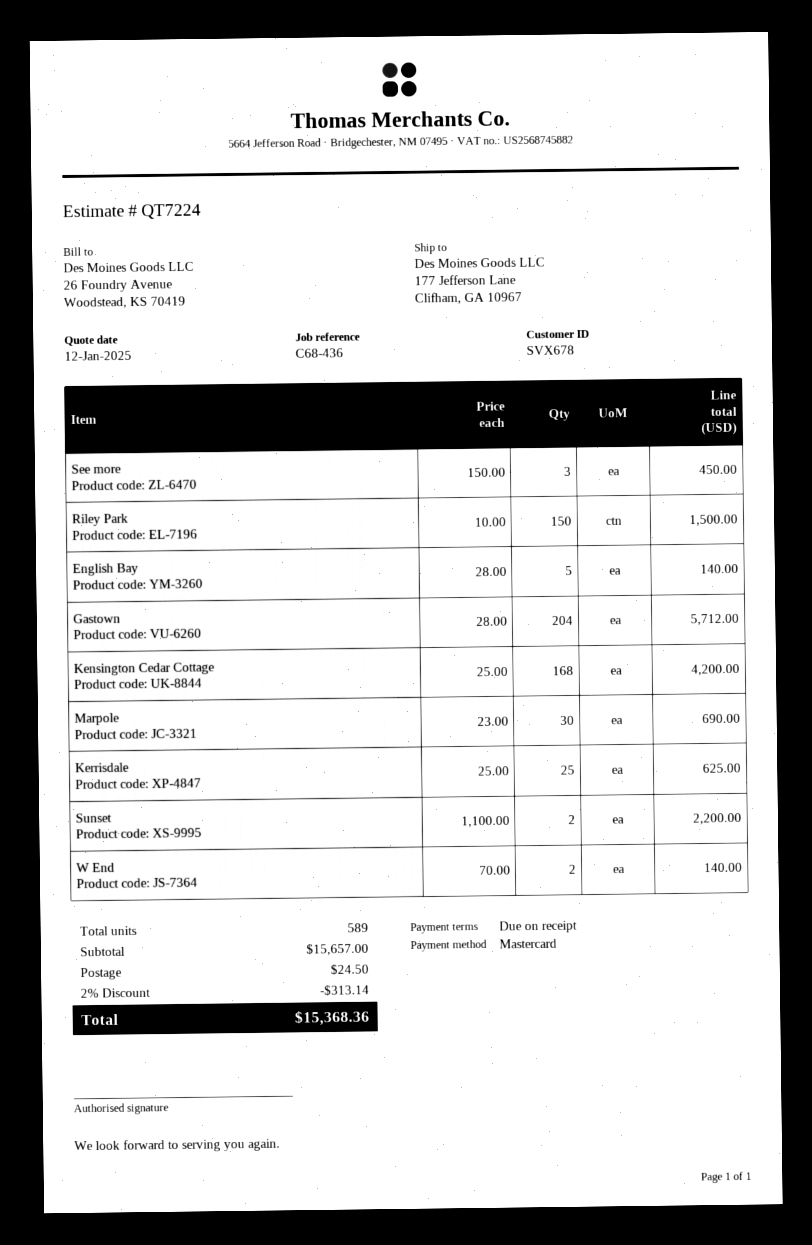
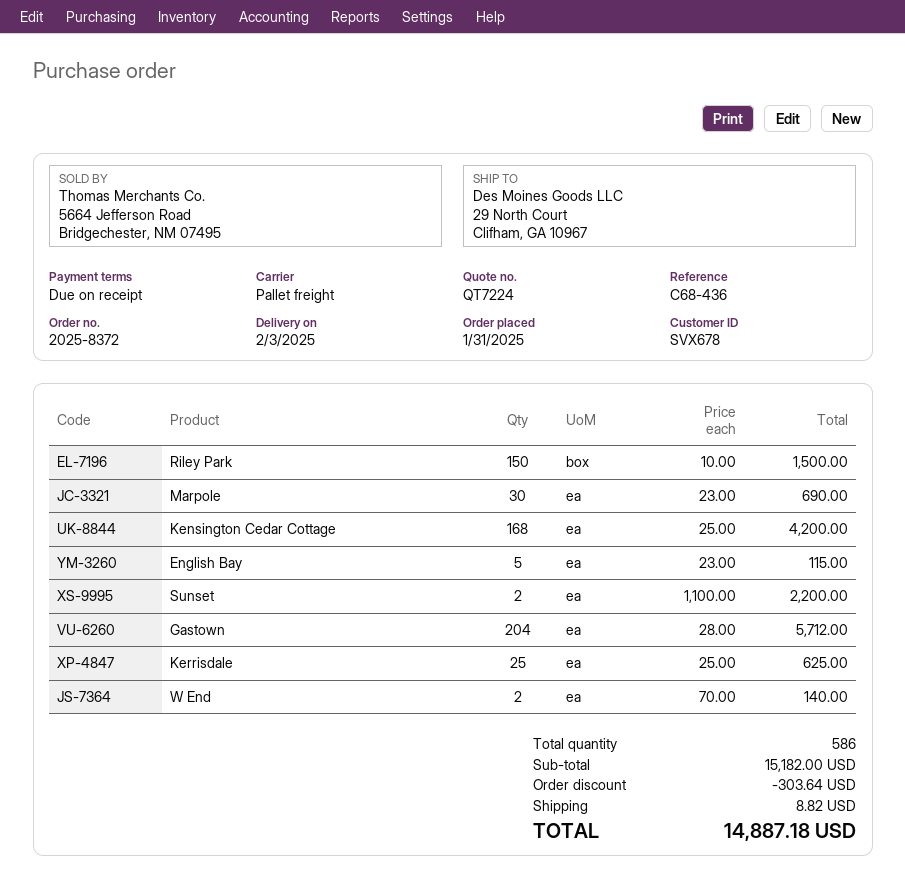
ship to: 177 Jefferson Lane, Clifham, GA 10967 -> 29 North Court, Clifham, GA 10967
See more: 3 x 150.00 = 450.00 -> none
English Bay: 5 x 28.00 = 140.00 -> 5 x 23.00 = 115.00
total quantity: 589 -> 586
subtotal: 15657.00 -> 15182.00
discount: 313.14 -> 303.64
shipping: 24.50 -> 8.82
total: 15368.36 -> 14887.18

